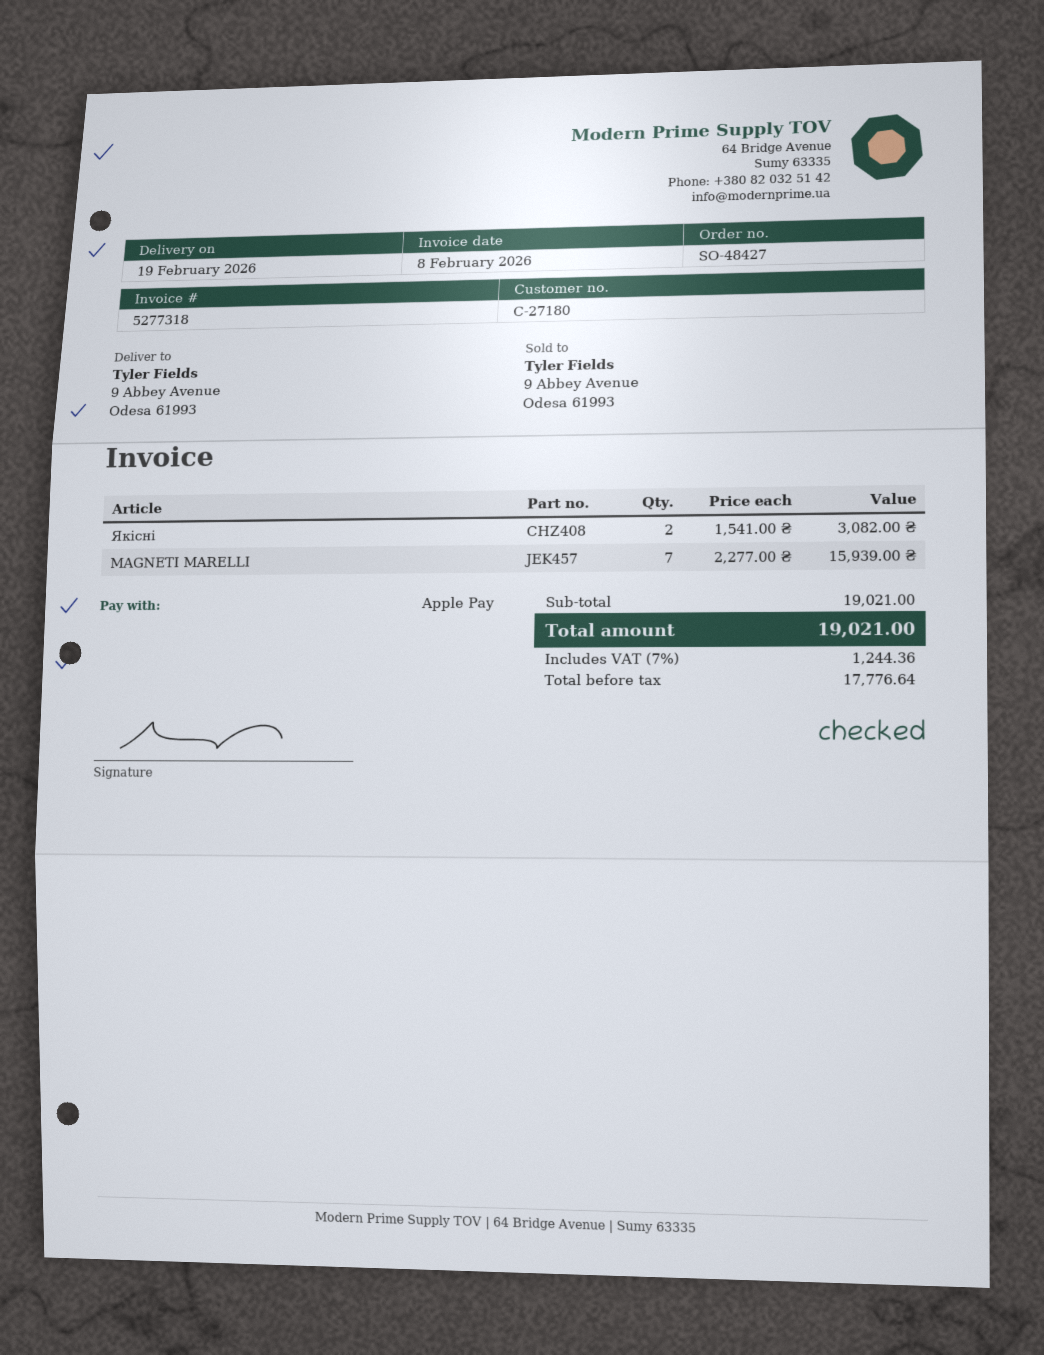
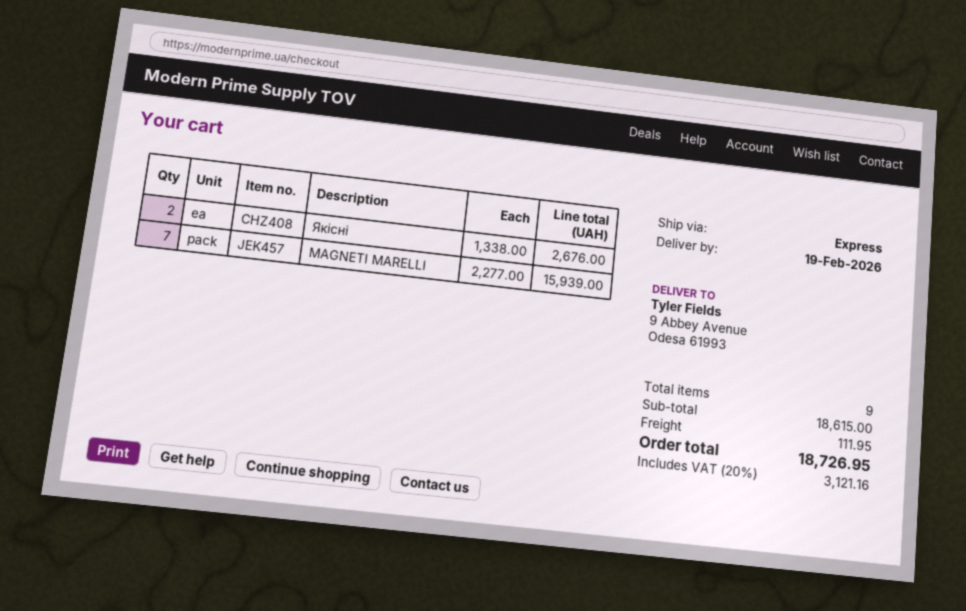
Якісні: 2 x 1541.00 = 3082.00 -> 2 x 1338.00 = 2676.00
subtotal: 19021.00 -> 18615.00
shipping: none -> 111.95
tax: 7% = 1244.36 -> 20% = 3121.16
total: 19021.00 -> 18726.95

